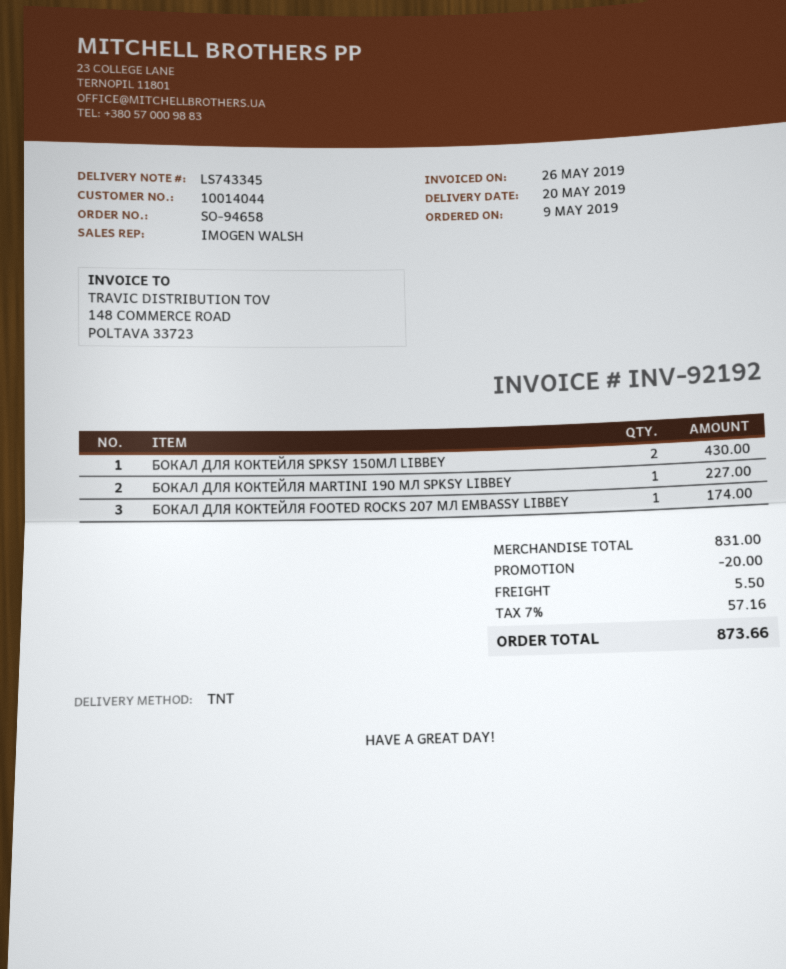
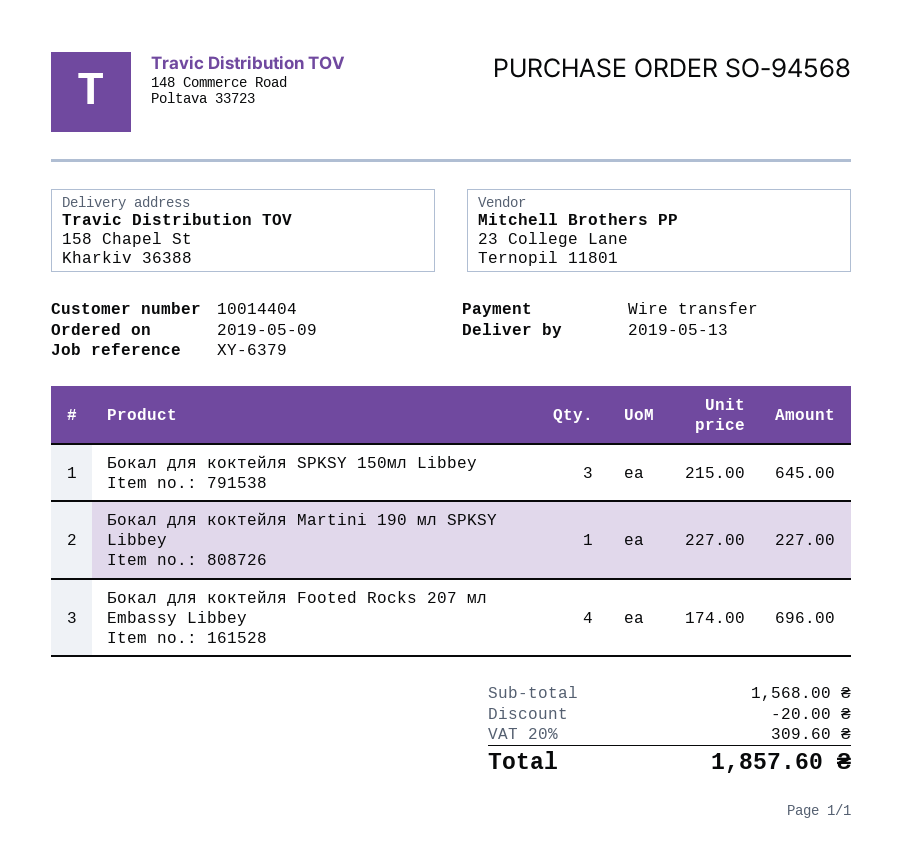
order number: SO-94658 -> SO-94568
delivery date: 2019-05-20 -> 2019-05-13
customer number: 10014044 -> 10014404
БОКАЛ ДЛЯ КОКТЕЙЛЯ SPKSY 150МЛ LIBBEY: 2 for 430.00 -> 3 for 645.00
БОКАЛ ДЛЯ КОКТЕЙЛЯ FOOTED ROCKS 207 МЛ EMBASSY LIBBEY: 1 for 174.00 -> 4 for 696.00
subtotal: 831.00 -> 1568.00
shipping: 5.50 -> none
tax: 7% = 57.16 -> 20% = 309.60
total: 873.66 -> 1857.60

